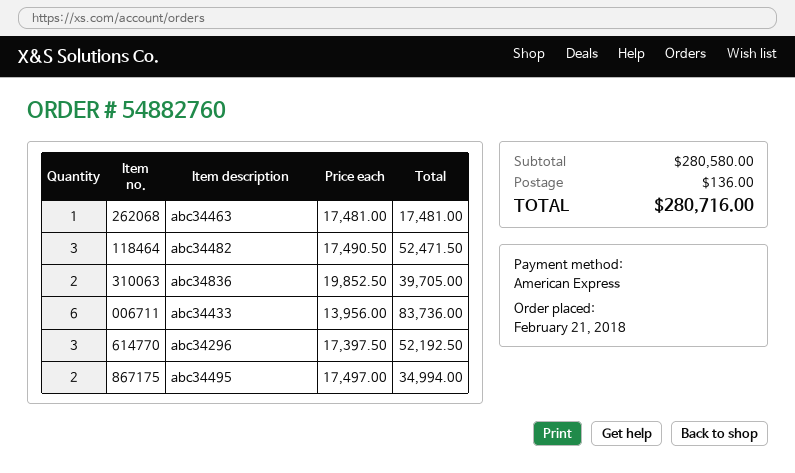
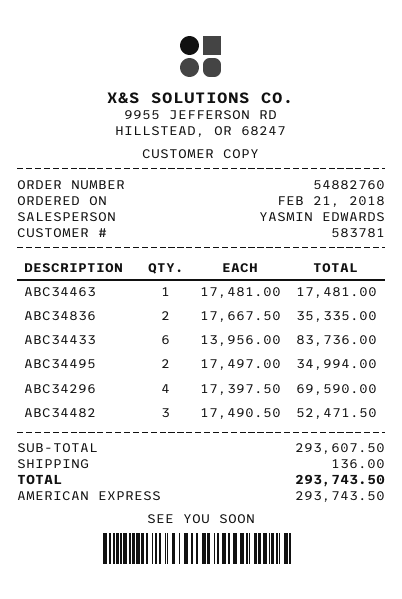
abc34836: 2 x 19852.50 = 39705.00 -> 2 x 17667.50 = 35335.00
abc34296: 3 x 17397.50 = 52192.50 -> 4 x 17397.50 = 69590.00
subtotal: 280580.00 -> 293607.50
total: 280716.00 -> 293743.50

